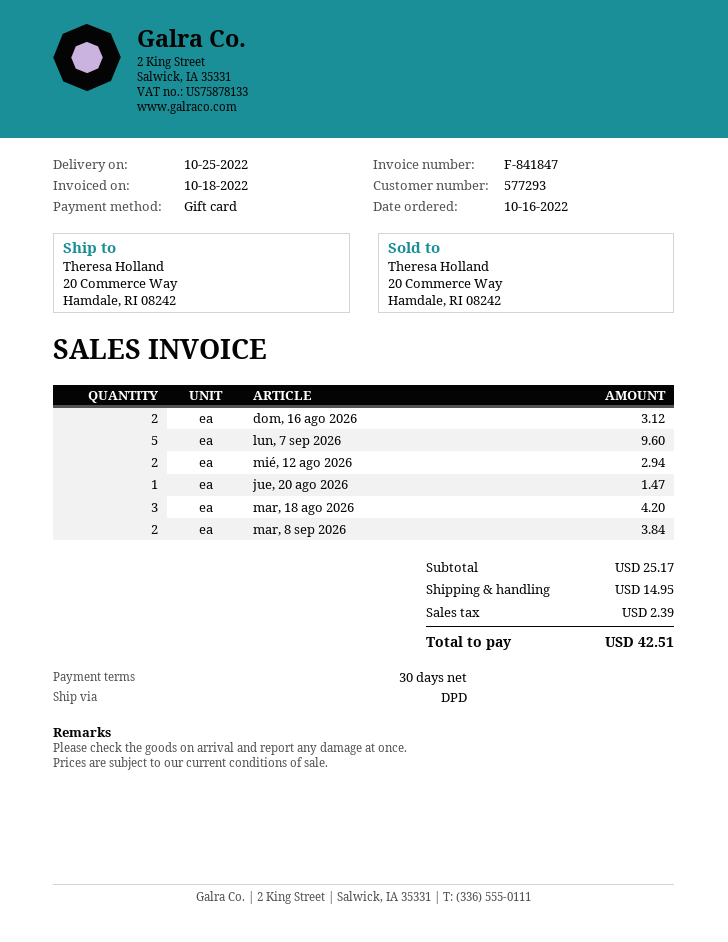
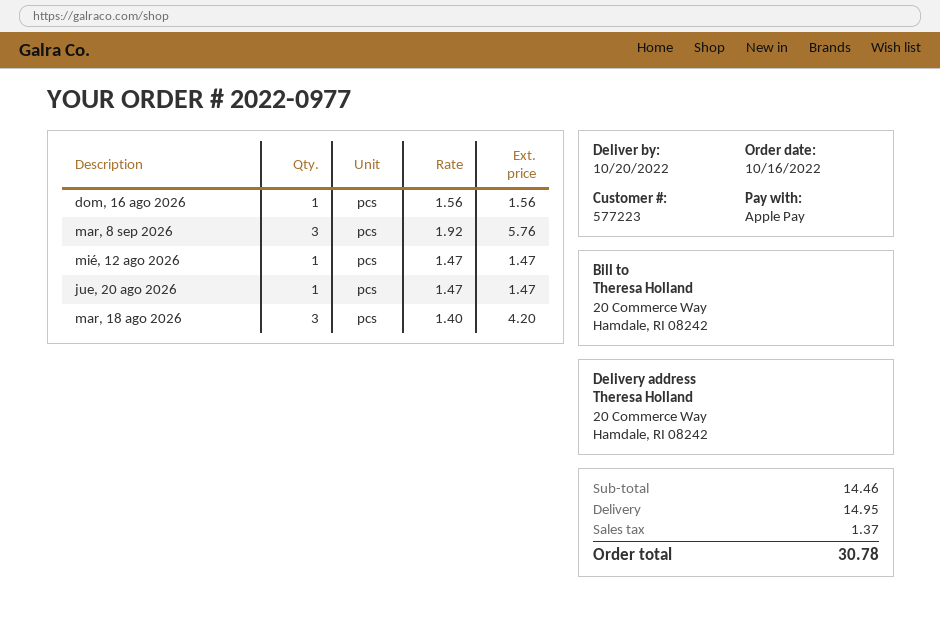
delivery date: 2022-10-25 -> 2022-10-20
customer number: 577293 -> 577223
payment method: gift card -> Apple Pay
dom, 16 ago 2026: 2 for 3.12 -> 1 for 1.56
lun, 7 sep 2026: 5 for 9.60 -> none
mié, 12 ago 2026: 2 for 2.94 -> 1 for 1.47
mar, 8 sep 2026: 2 for 3.84 -> 3 for 5.76
subtotal: 25.17 -> 14.46
tax: 2.39 -> 1.37
total: 42.51 -> 30.78

